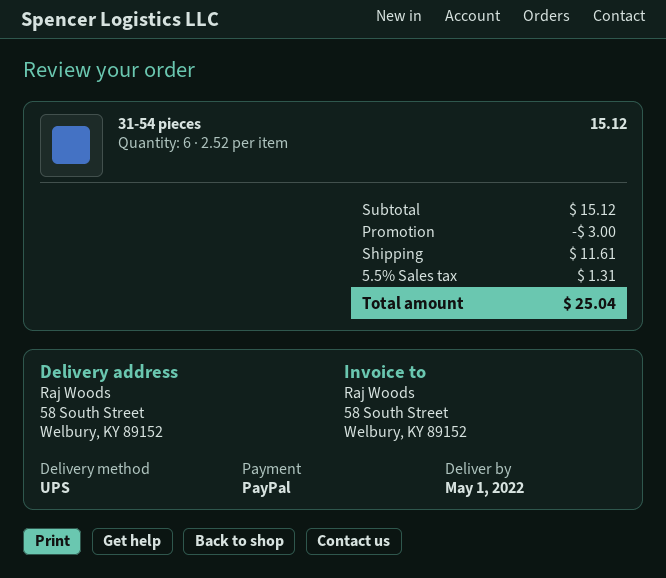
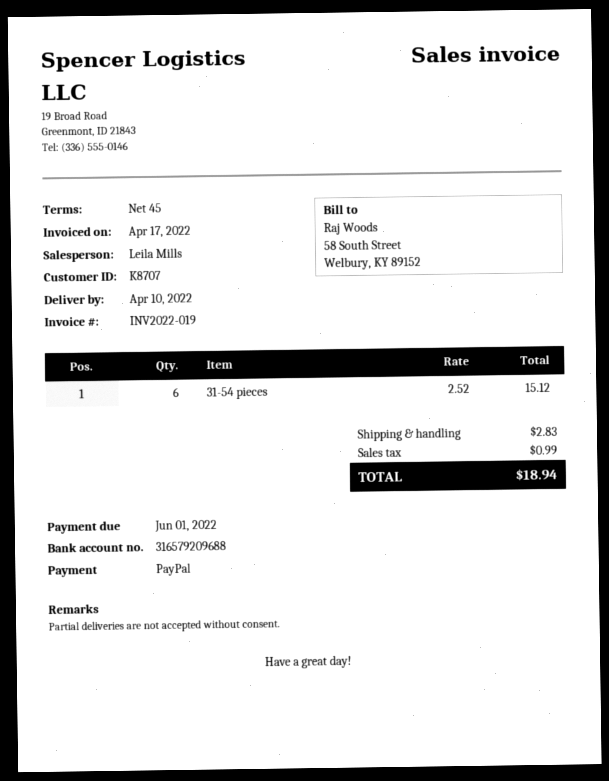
delivery date: 2022-05-01 -> 2022-04-10
discount: 3.00 -> none
shipping: 11.61 -> 2.83
tax: 1.31 -> 0.99
total: 25.04 -> 18.94

